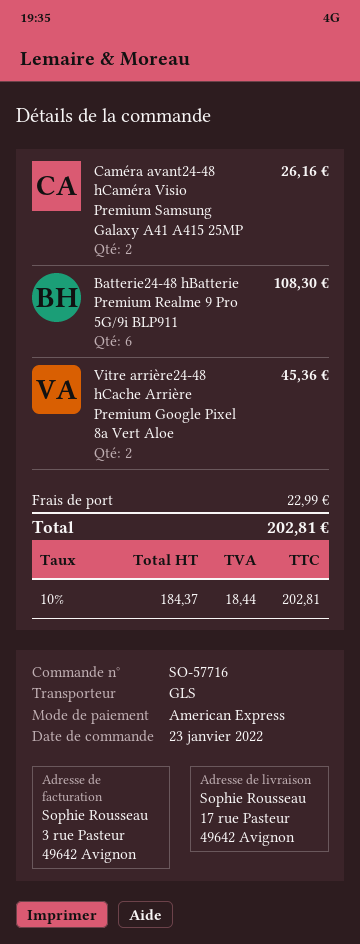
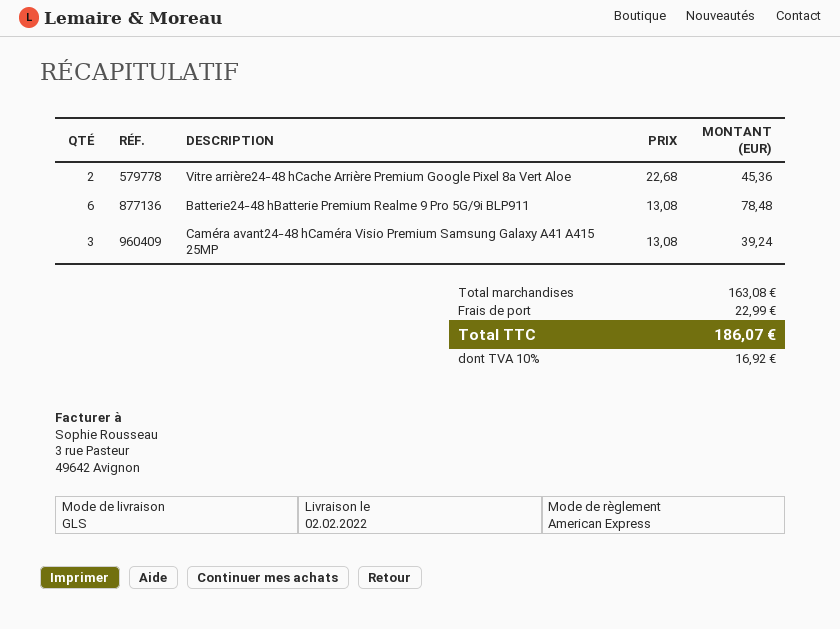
Caméra avant24-48 hCaméra Visio Premium Samsung Galaxy A41 A415 25MP: 2 for 26.16 -> 3 for 39.24
Batterie24-48 hBatterie Premium Realme 9 Pro 5G/9i BLP911: 6 for 108.30 -> 6 for 78.48
tax: 10% = 18.44 -> 10% = 16.92
total: 202.81 -> 186.07

